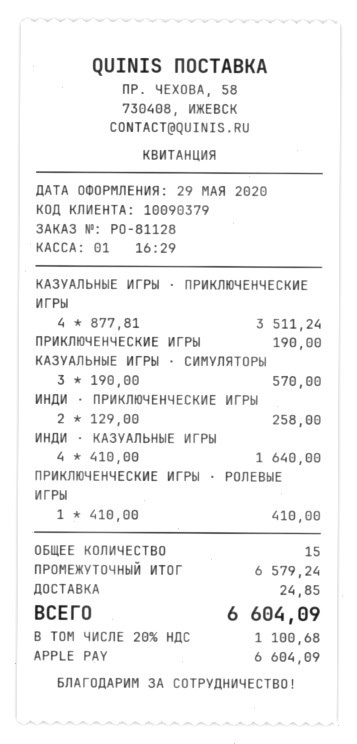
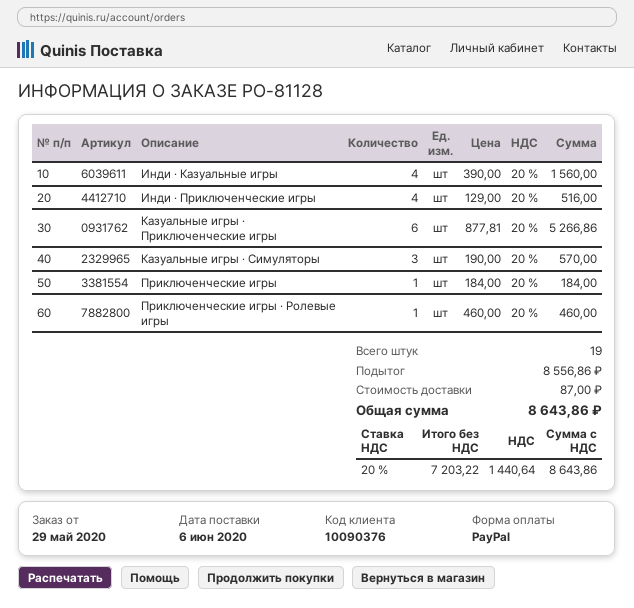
customer number: 10090379 -> 10090376
payment method: Apple Pay -> PayPal
КАЗУАЛЬНЫЕ ИГРЫ · ПРИКЛЮЧЕНЧЕСКИЕ ИГРЫ: 4 x 877.81 = 3511.24 -> 6 x 877.81 = 5266.86
ПРИКЛЮЧЕНЧЕСКИЕ ИГРЫ: 1 x 190.00 = 190.00 -> 1 x 184.00 = 184.00
ИНДИ · ПРИКЛЮЧЕНЧЕСКИЕ ИГРЫ: 2 x 129.00 = 258.00 -> 4 x 129.00 = 516.00
ИНДИ · КАЗУАЛЬНЫЕ ИГРЫ: 4 x 410.00 = 1640.00 -> 4 x 390.00 = 1560.00
ПРИКЛЮЧЕНЧЕСКИЕ ИГРЫ · РОЛЕВЫЕ ИГРЫ: 1 x 410.00 = 410.00 -> 1 x 460.00 = 460.00
total quantity: 15 -> 19
subtotal: 6579.24 -> 8556.86
shipping: 24.85 -> 87.00
tax: 20% = 1100.68 -> 20% = 1440.64
total: 6604.09 -> 8643.86

